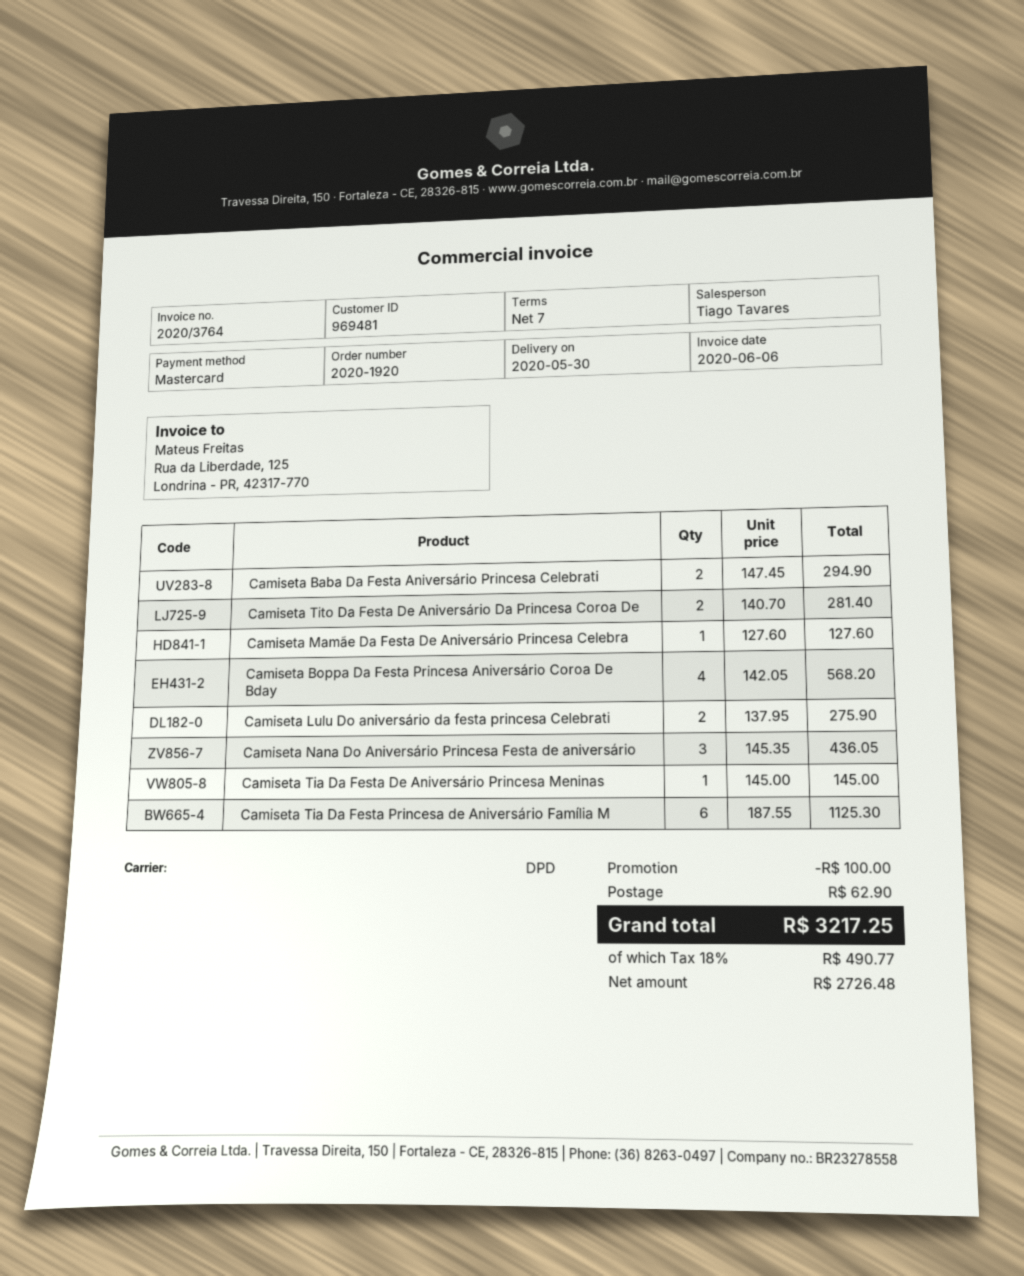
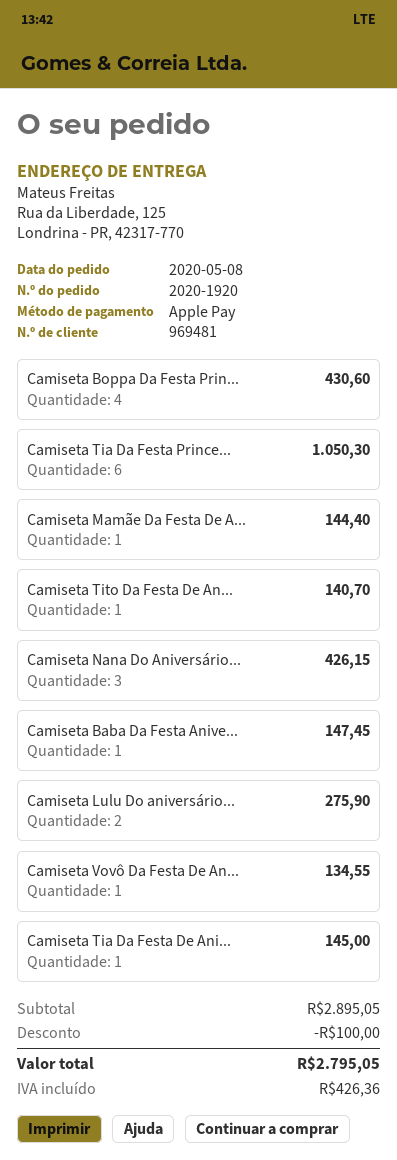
payment method: Mastercard -> Apple Pay
Camiseta Baba Da Festa Aniversário Princesa Celebrati: 2 for 294.90 -> 1 for 147.45
Camiseta Tito Da Festa De Aniversário Da Princesa Coroa De: 2 for 281.40 -> 1 for 140.70
Camiseta Mamãe Da Festa De Aniversário Princesa Celebra: 1 for 127.60 -> 1 for 144.40
Camiseta Boppa Da Festa Princesa Aniversário Coroa De Bday: 4 for 568.20 -> 4 for 430.60
Camiseta Nana Do Aniversário Princesa Festa de aniversário: 3 for 436.05 -> 3 for 426.15
Camiseta Tia Da Festa Princesa de Aniversário Família M: 6 for 1125.30 -> 6 for 1050.30
Camiseta Vovô Da Festa De An...: none -> 1 for 134.55
shipping: 62.90 -> none
tax: 490.77 -> 426.36
total: 3217.25 -> 2795.05

